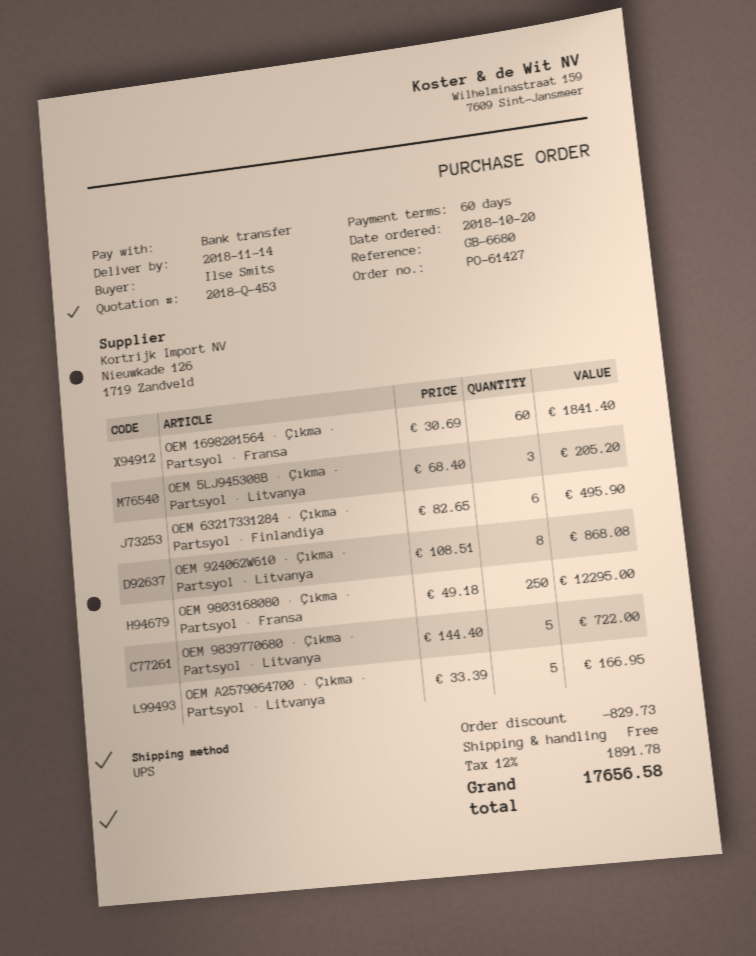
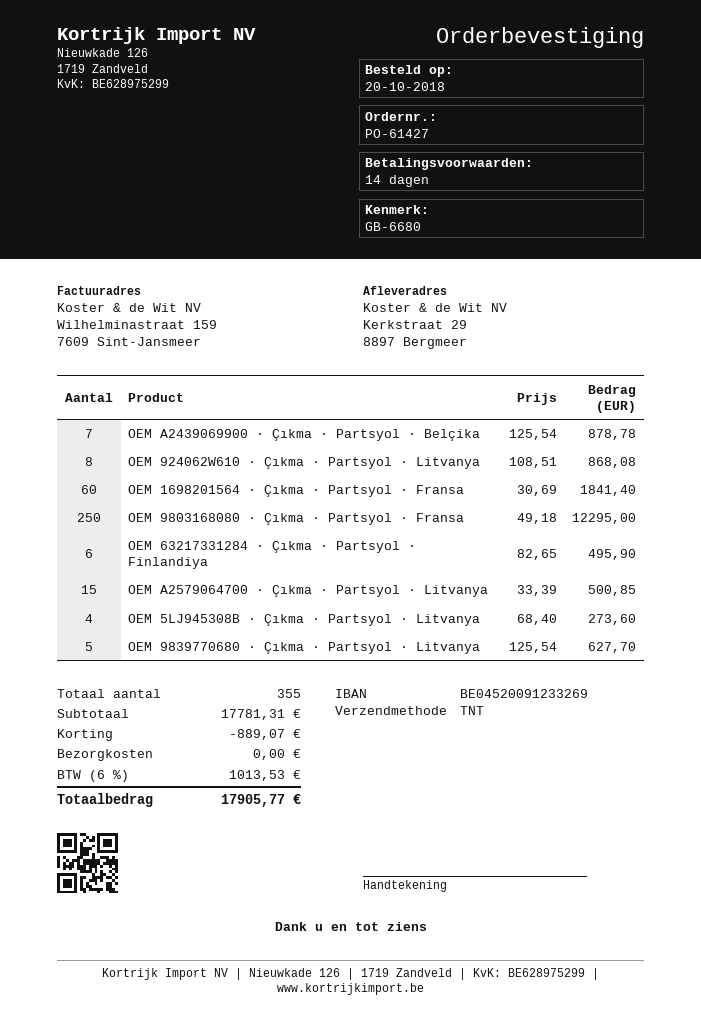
payment terms: 60 days -> 14 days
shipping method: UPS -> TNT
OEM 5LJ945308B · Çıkma · Partsyol · Litvanya: 3 x 68.40 = 205.20 -> 4 x 68.40 = 273.60
OEM 9839770680 · Çıkma · Partsyol · Litvanya: 5 x 144.40 = 722.00 -> 5 x 125.54 = 627.70
OEM A2579064700 · Çıkma · Partsyol · Litvanya: 5 x 33.39 = 166.95 -> 15 x 33.39 = 500.85
OEM A2439069900 · Çıkma · Partsyol · Belçika: none -> 7 x 125.54 = 878.78
discount: 829.73 -> 889.07
tax: 12% = 1891.78 -> 6% = 1013.53
total: 17656.58 -> 17905.77

